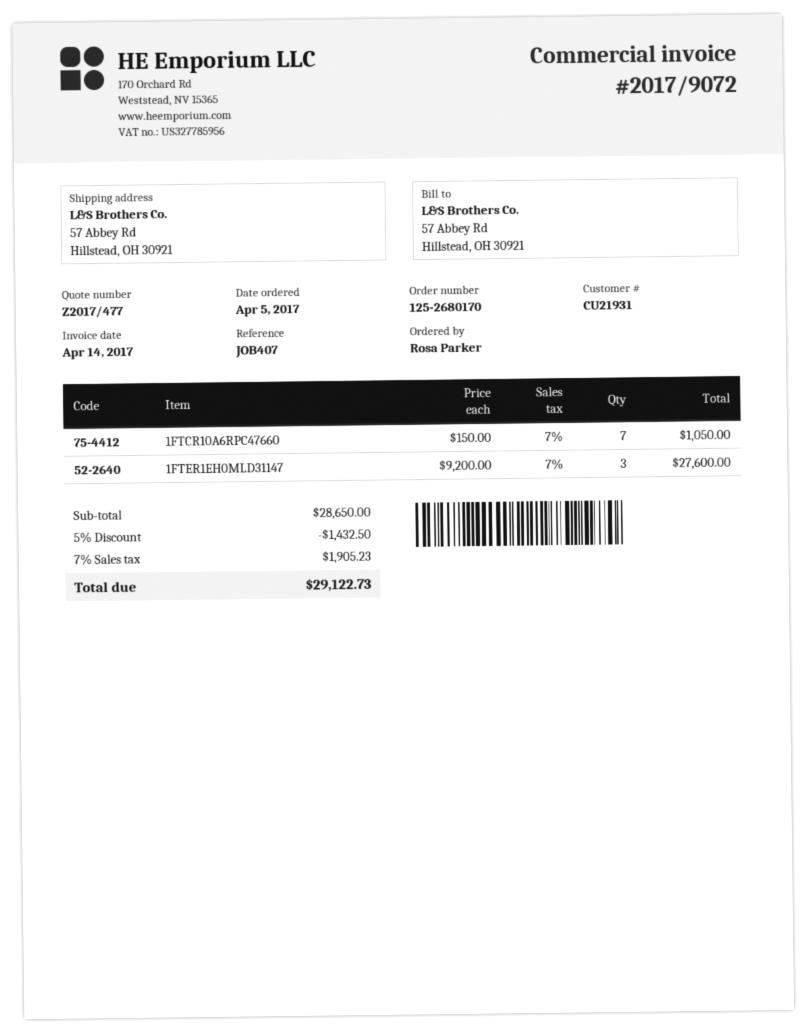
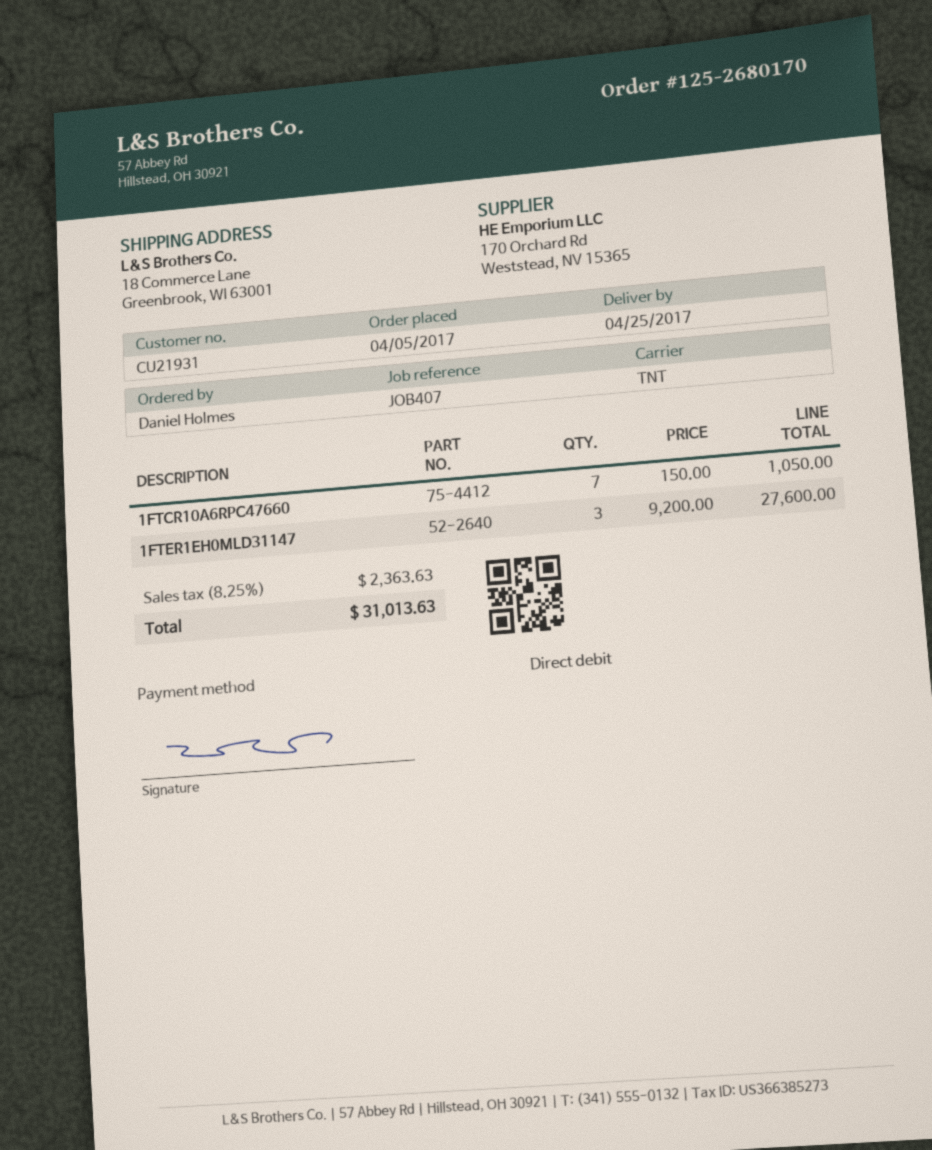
ordered by: Rosa Parker -> Daniel Holmes
ship to: 57 Abbey Rd, Hillstead, OH 30921 -> 18 Commerce Lane, Greenbrook, WI 63001
discount: 5% = 1432.50 -> none
tax: 7% = 1905.23 -> 8.25% = 2363.63
total: 29122.73 -> 31013.63

